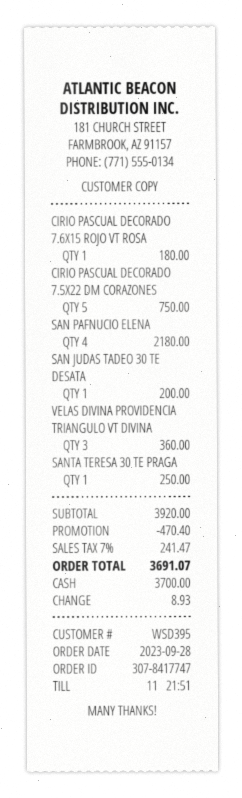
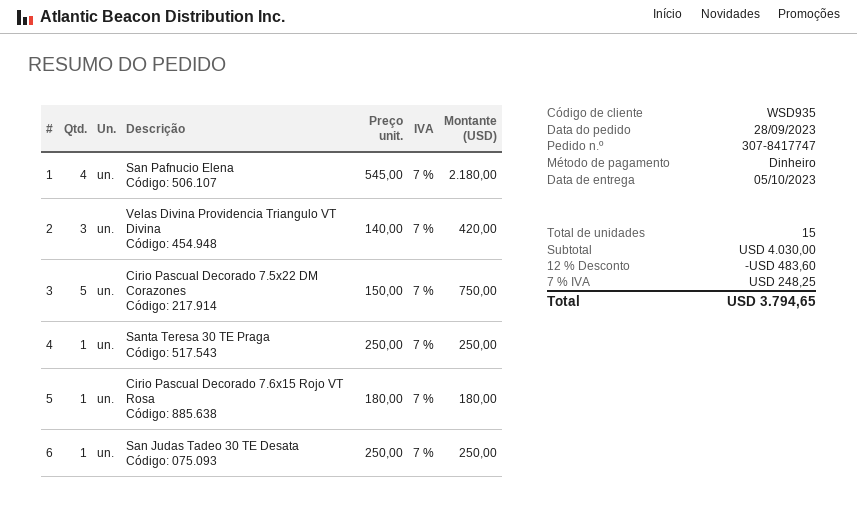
customer number: WSD395 -> WSD935
SAN JUDAS TADEO 30 TE DESATA: 1 for 200.00 -> 1 for 250.00
VELAS DIVINA PROVIDENCIA TRIANGULO VT DIVINA: 3 for 360.00 -> 3 for 420.00
subtotal: 3920.00 -> 4030.00
discount: 470.40 -> 483.60
tax: 7% = 241.47 -> 7% = 248.25
total: 3691.07 -> 3794.65

